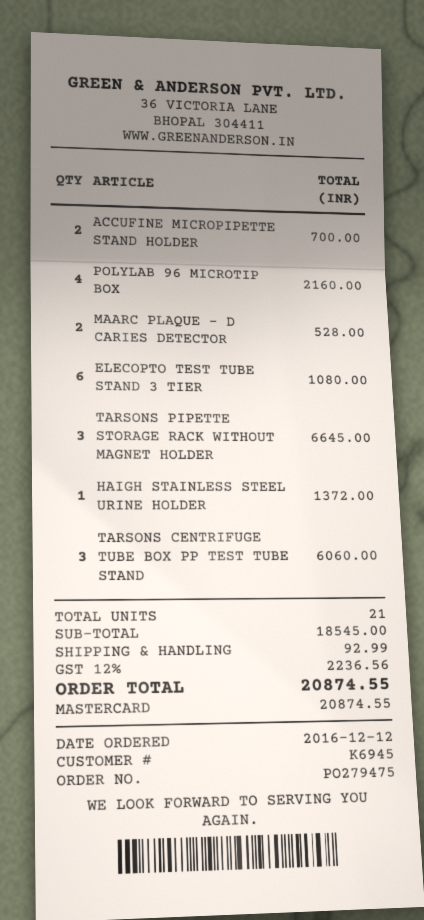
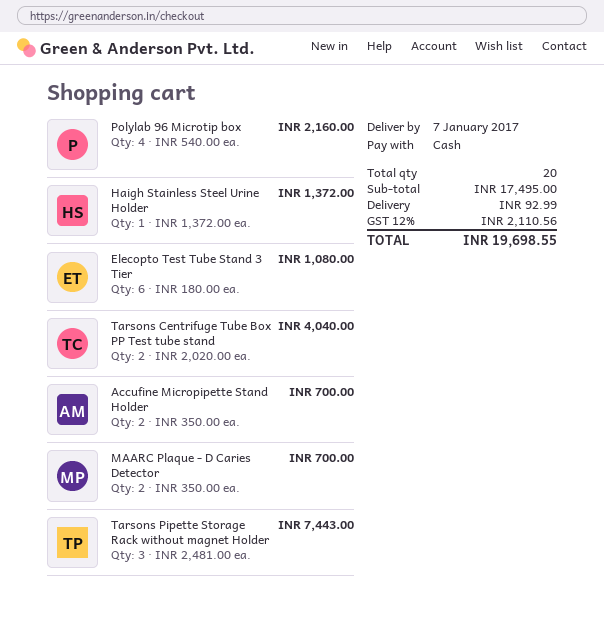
payment method: Mastercard -> cash
MAARC PLAQUE - D CARIES DETECTOR: 2 for 528.00 -> 2 for 700.00
TARSONS PIPETTE STORAGE RACK WITHOUT MAGNET HOLDER: 3 for 6645.00 -> 3 for 7443.00
TARSONS CENTRIFUGE TUBE BOX PP TEST TUBE STAND: 3 for 6060.00 -> 2 for 4040.00
total quantity: 21 -> 20
subtotal: 18545.00 -> 17495.00
tax: 12% = 2236.56 -> 12% = 2110.56
total: 20874.55 -> 19698.55

